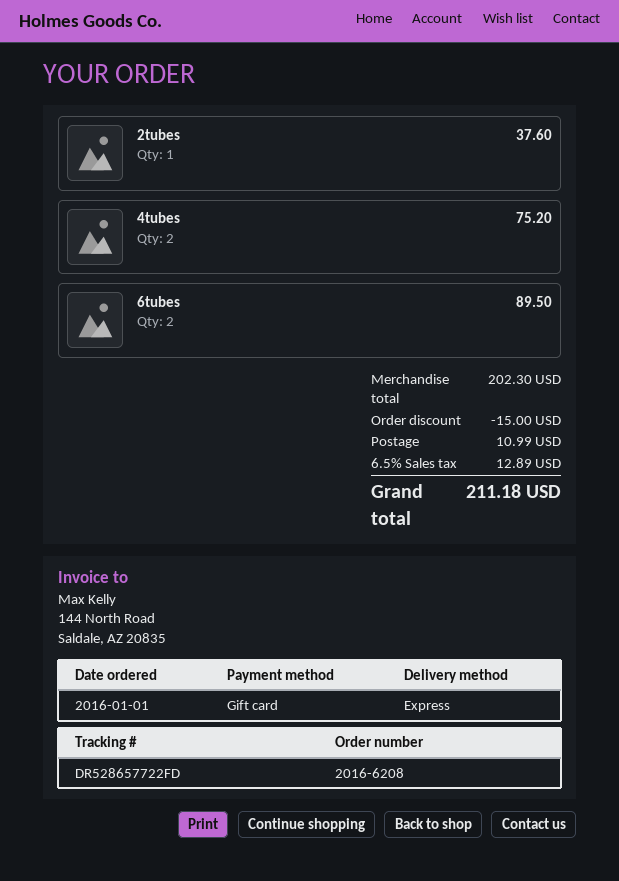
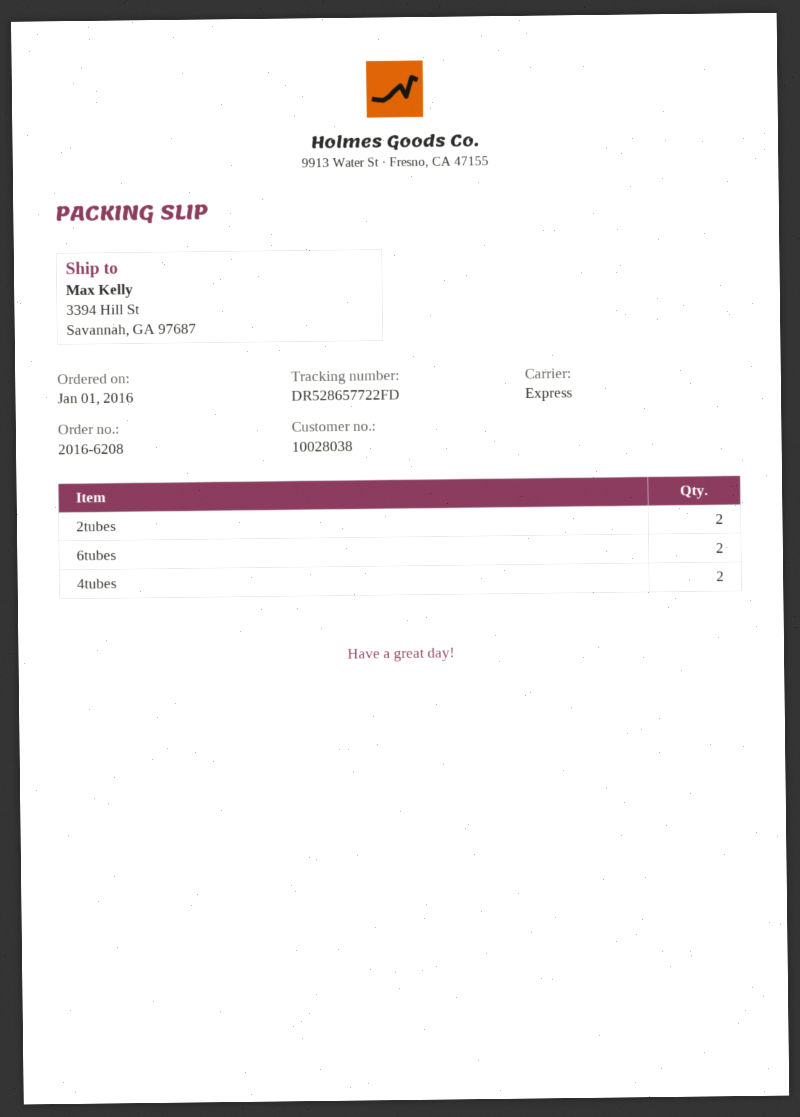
2tubes: 1 -> 2

